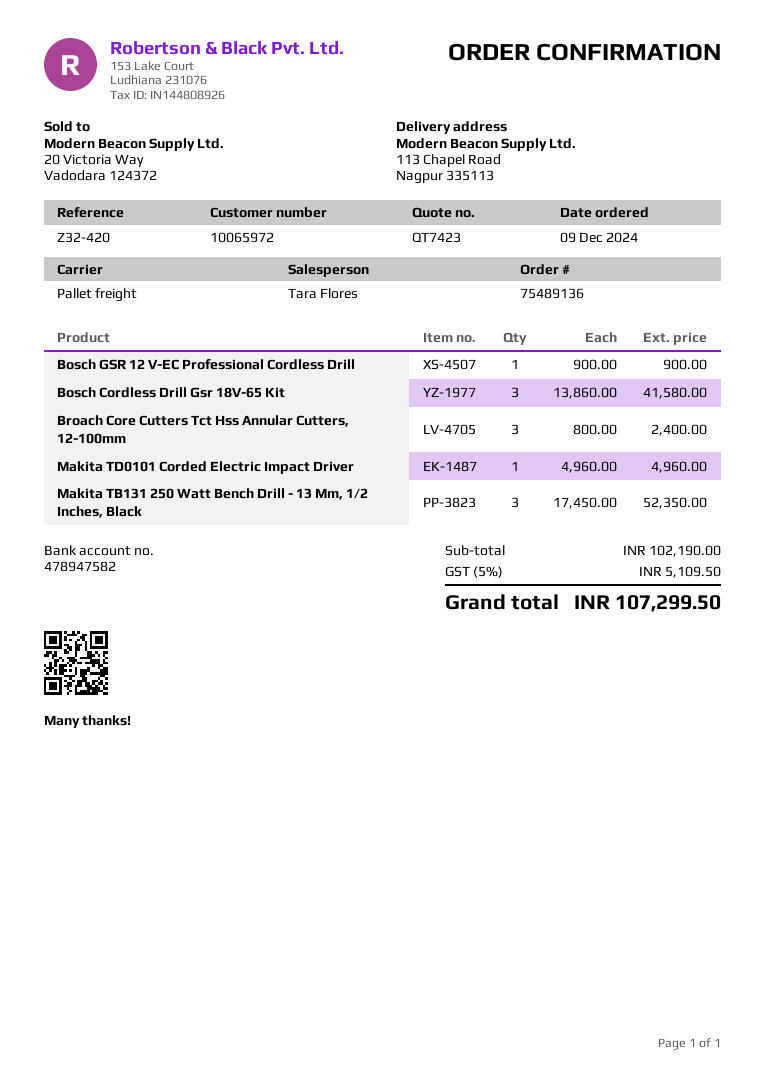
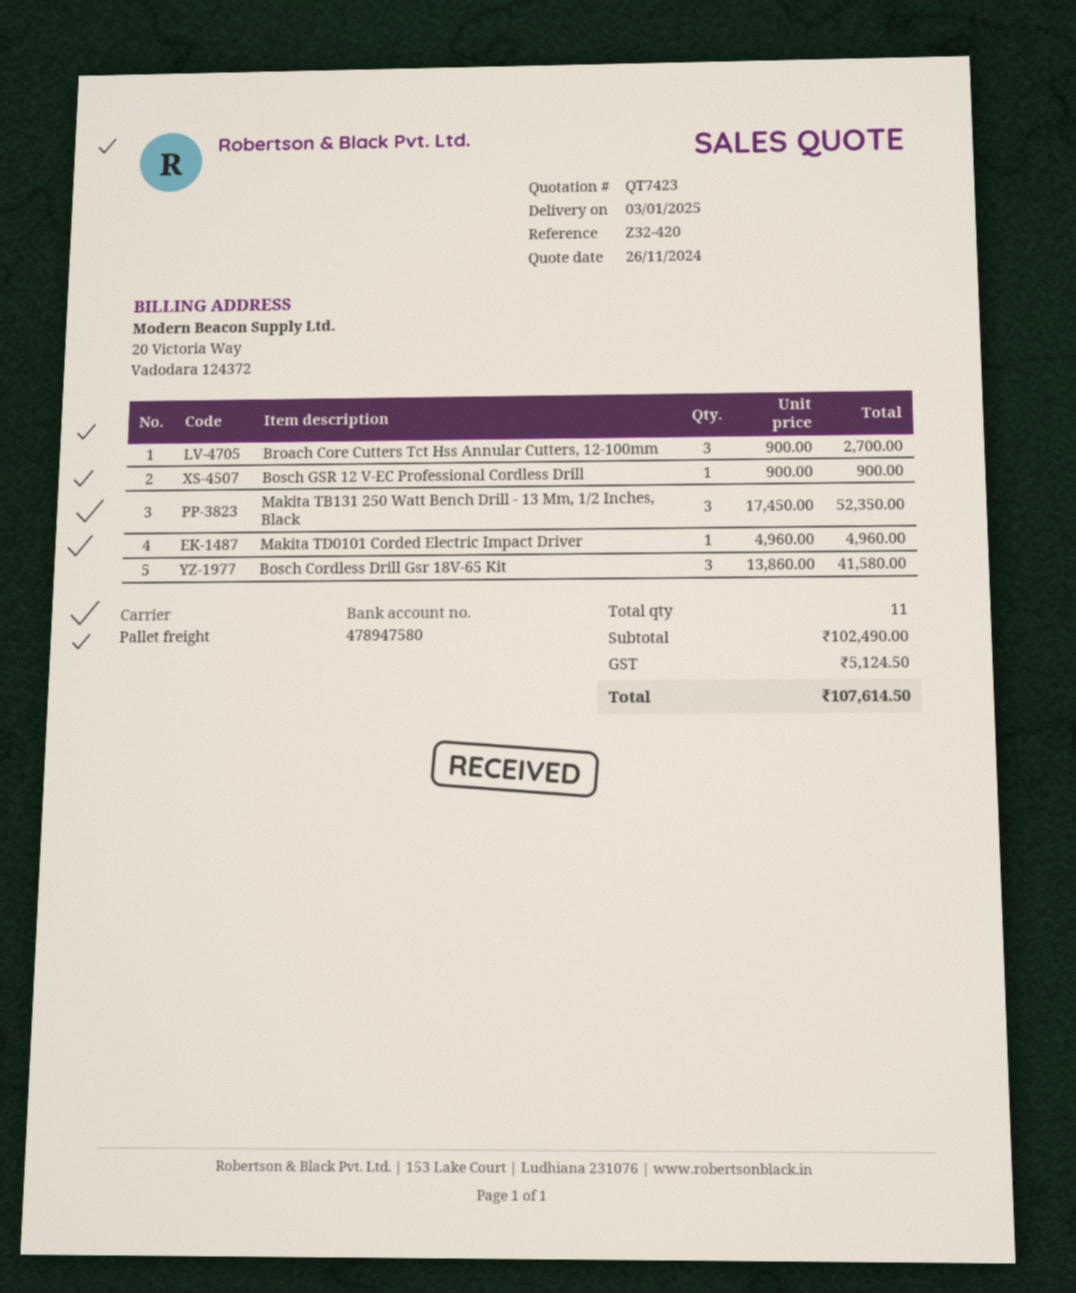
bank account: 478947582 -> 478947580
Broach Core Cutters Tct Hss Annular Cutters, 12-100mm: 3 x 800.00 = 2400.00 -> 3 x 900.00 = 2700.00
subtotal: 102190.00 -> 102490.00
tax: 5109.50 -> 5124.50
total: 107299.50 -> 107614.50

